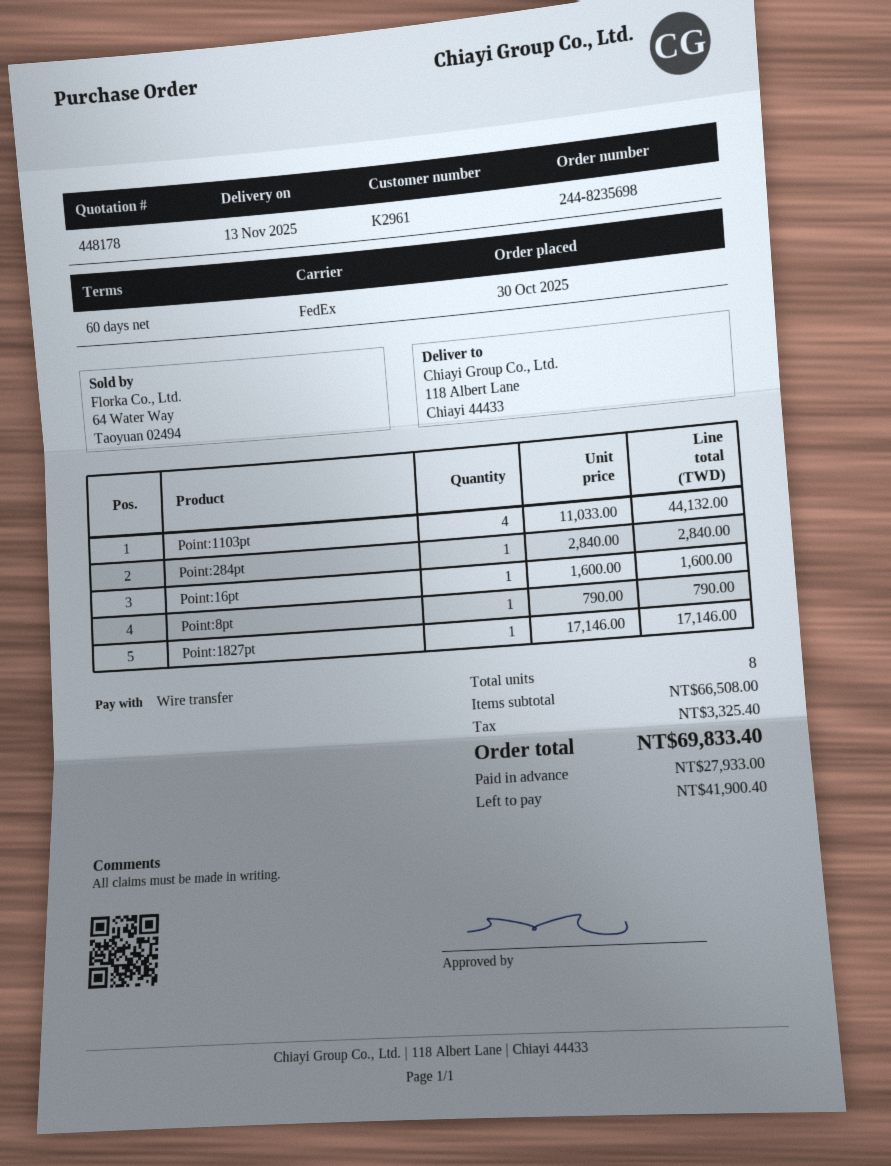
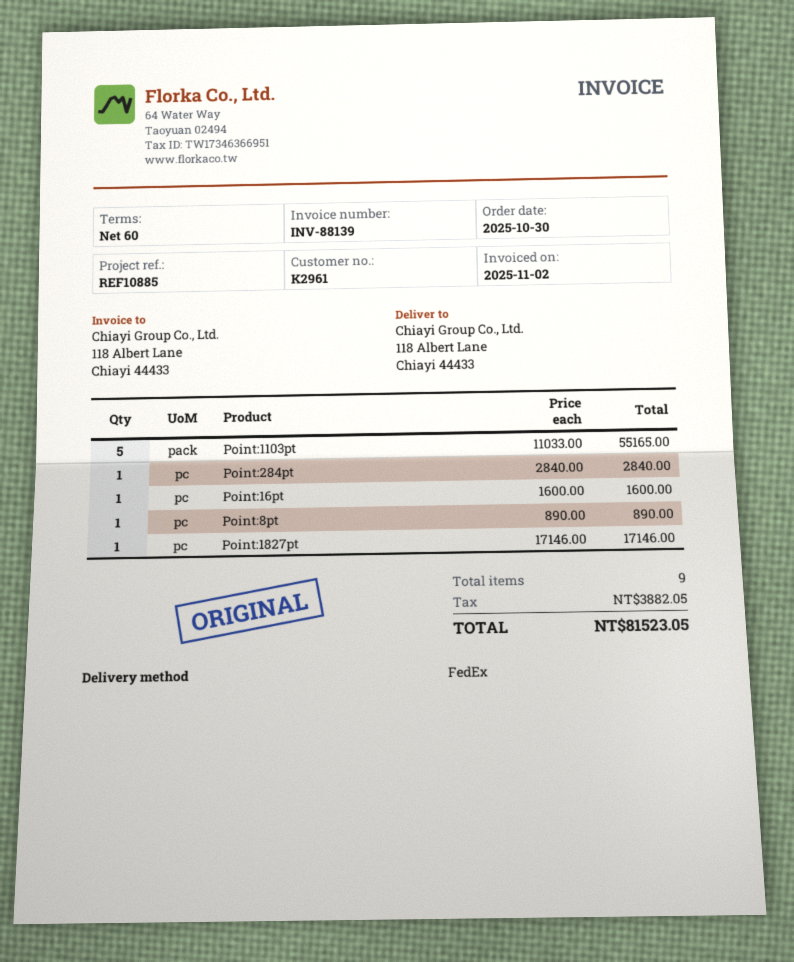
Point:1103pt: 4 x 11033.00 = 44132.00 -> 5 x 11033.00 = 55165.00
Point:8pt: 1 x 790.00 = 790.00 -> 1 x 890.00 = 890.00
total quantity: 8 -> 9
tax: 3325.40 -> 3882.05
total: 69833.40 -> 81523.05

